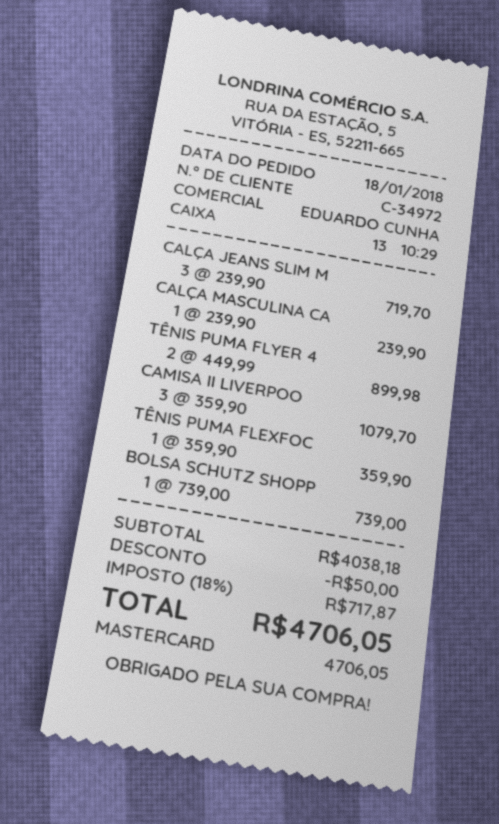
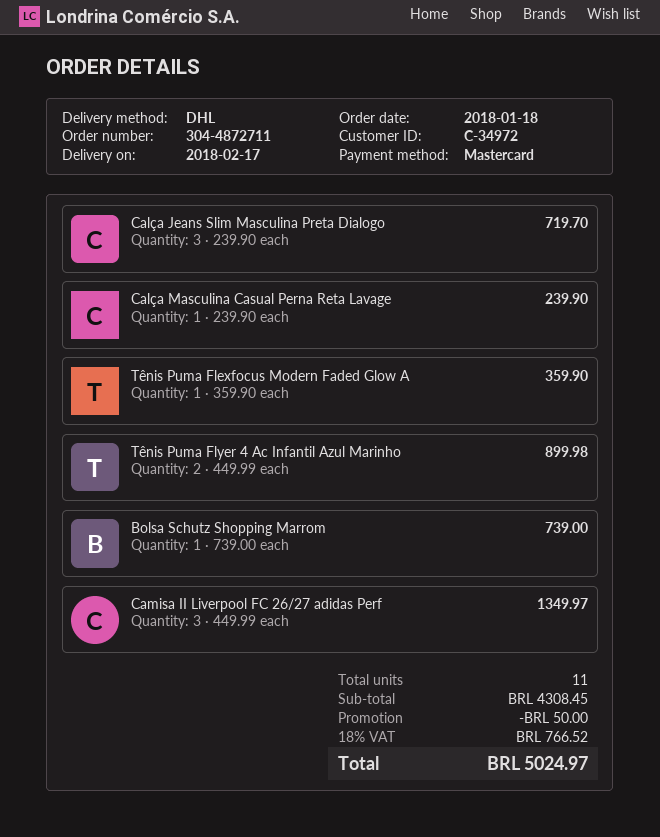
CAMISA II LIVERPOO: 3 x 359.90 = 1079.70 -> 3 x 449.99 = 1349.97
subtotal: 4038.18 -> 4308.45
tax: 18% = 717.87 -> 18% = 766.52
total: 4706.05 -> 5024.97

